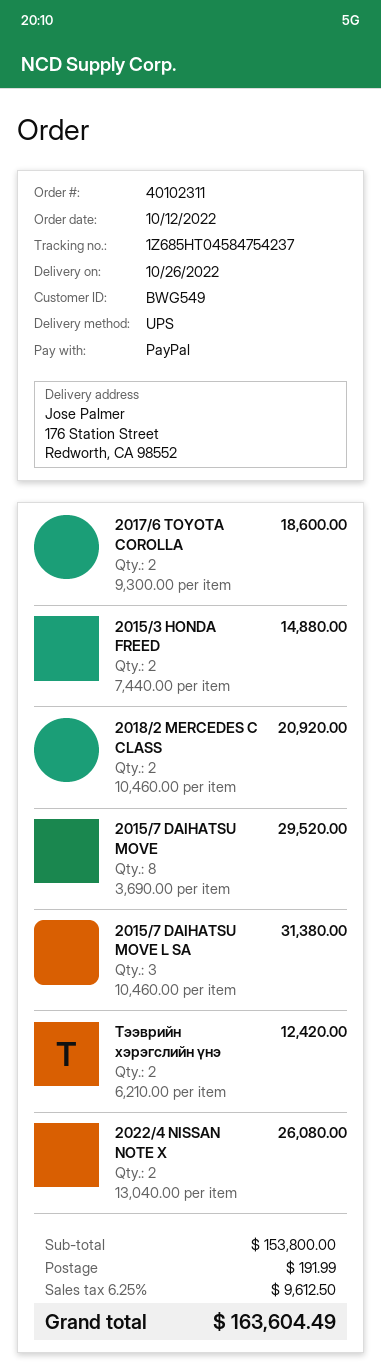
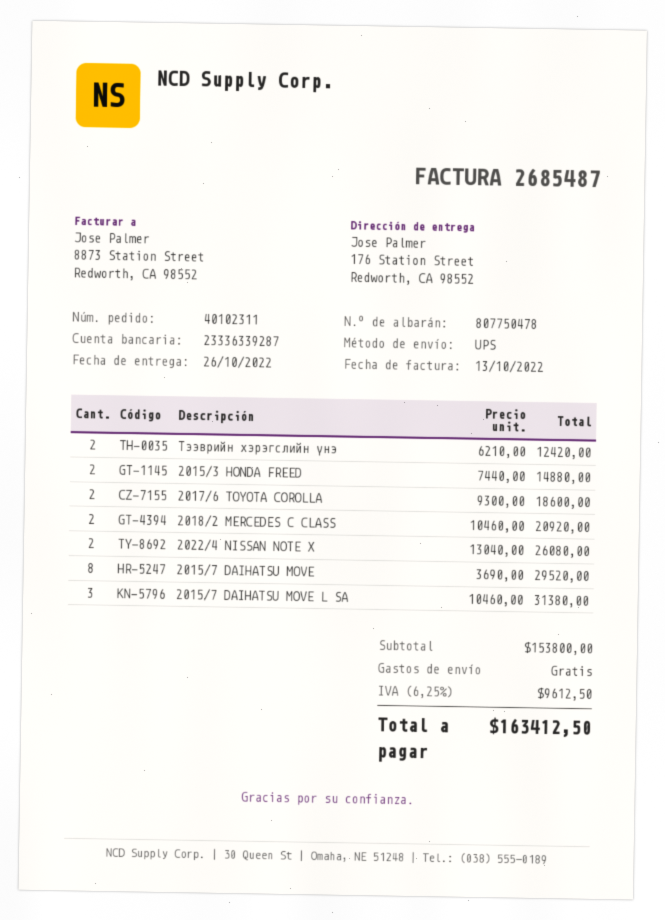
shipping: 191.99 -> 0.00
total: 163604.49 -> 163412.50

